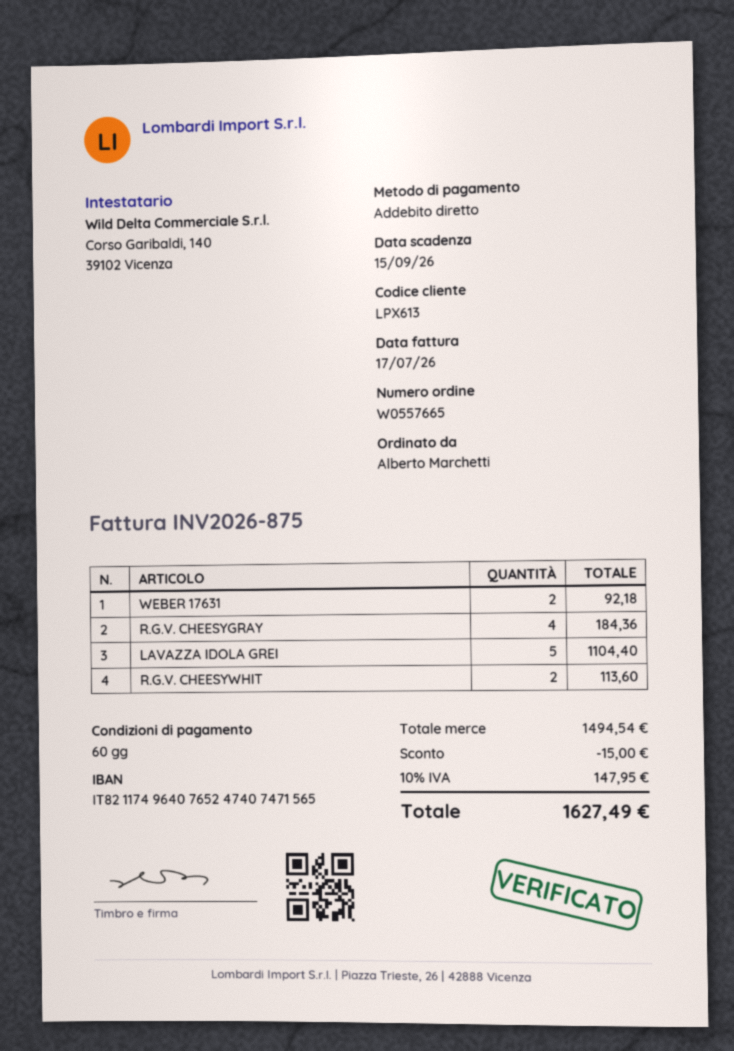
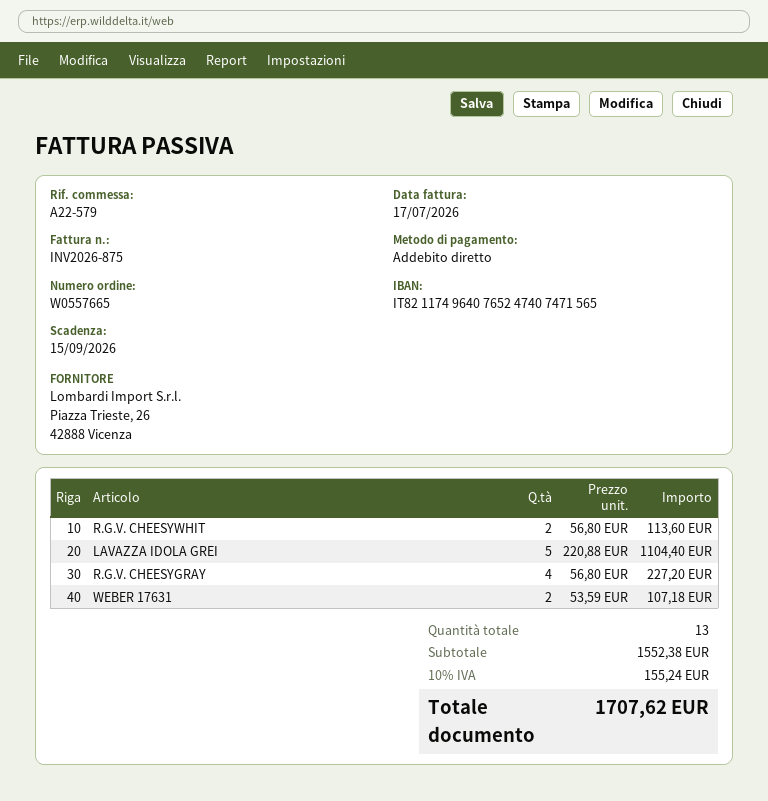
WEBER 17631: 2 for 92.18 -> 2 for 107.18
R.G.V. CHEESYGRAY: 4 for 184.36 -> 4 for 227.20
subtotal: 1494.54 -> 1552.38
discount: 15.00 -> none
tax: 10% = 147.95 -> 10% = 155.24
total: 1627.49 -> 1707.62

